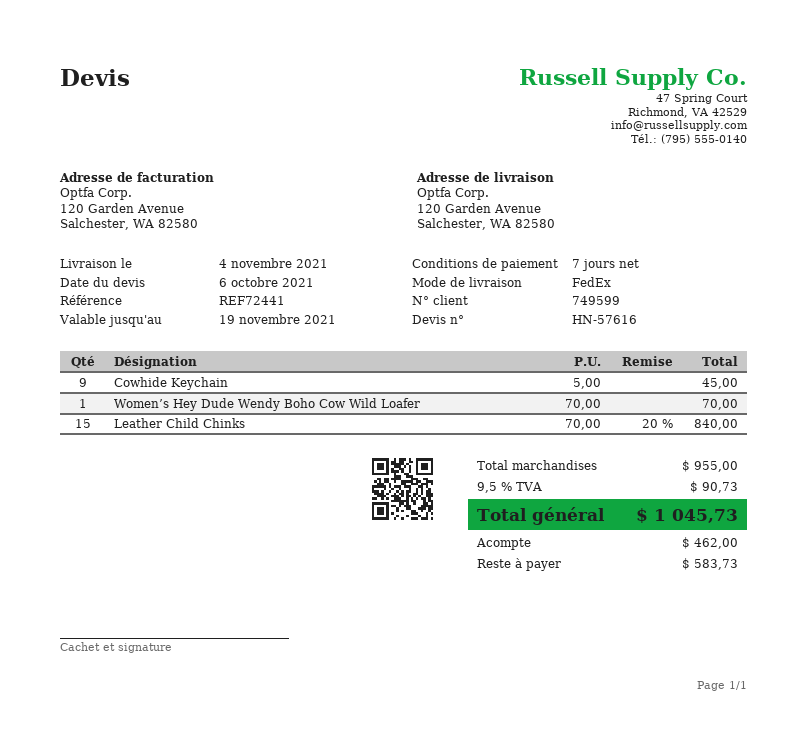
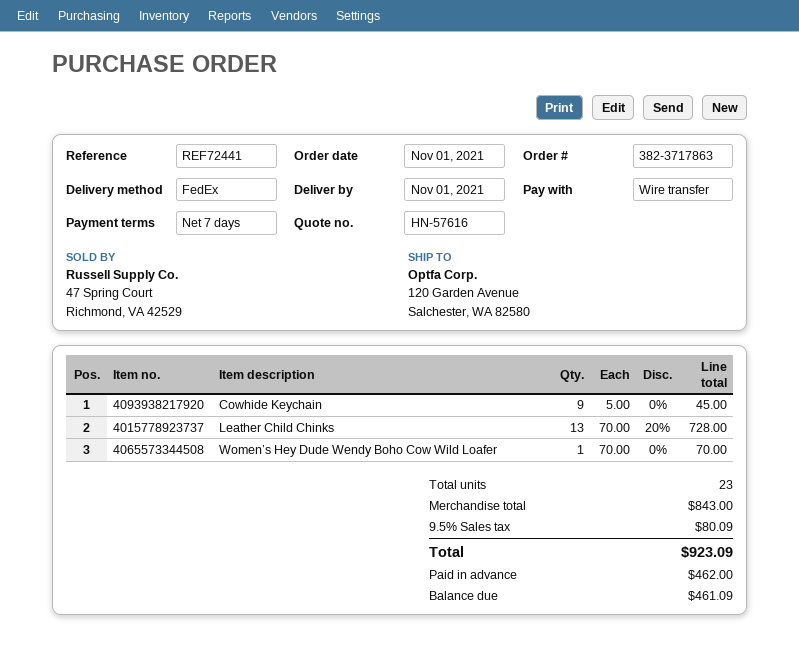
delivery date: 2021-11-04 -> 2021-11-01
Leather Child Chinks: 15 x 70.00 - 20% = 840.00 -> 13 x 70.00 - 20% = 728.00
subtotal: 955.00 -> 843.00
tax: 9.5% = 90.73 -> 9.5% = 80.09
total: 1045.73 -> 923.09
balance: 583.73 -> 461.09

